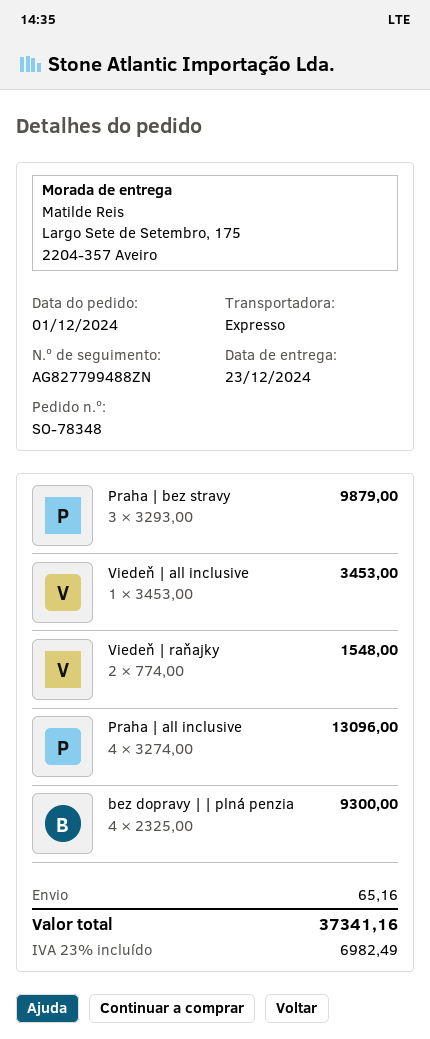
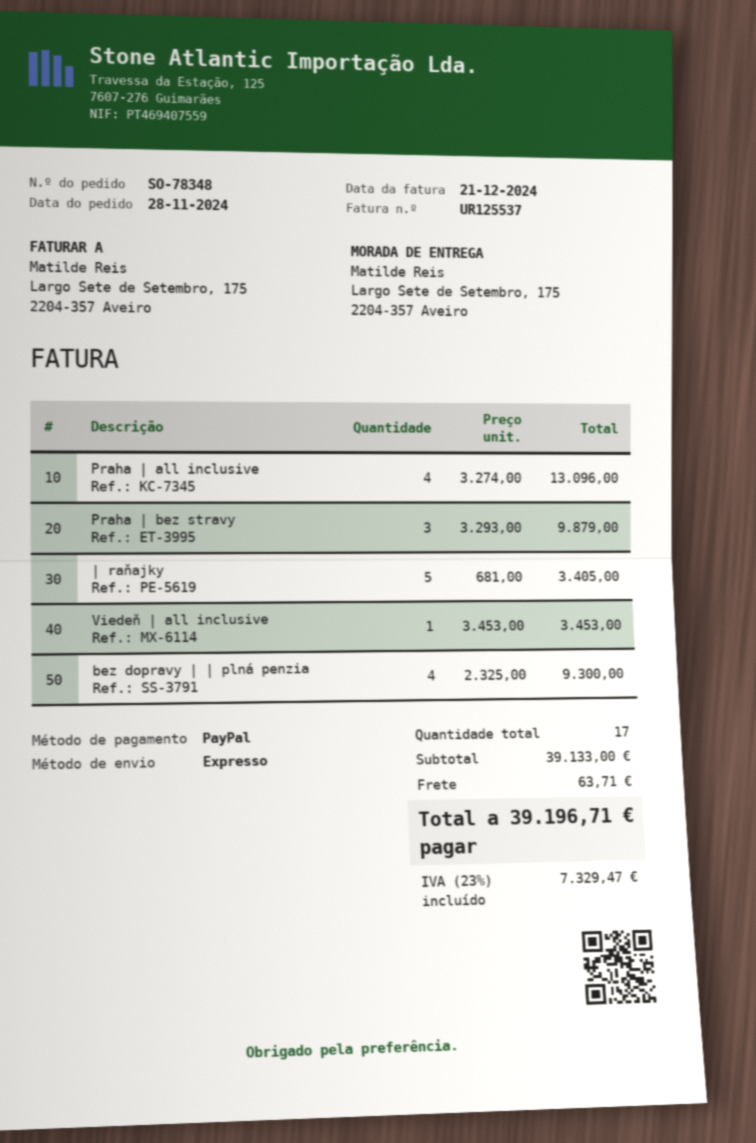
order date: 2024-12-01 -> 2024-11-28
Viedeň | raňajky: 2 x 774.00 = 1548.00 -> none
| raňajky: none -> 5 x 681.00 = 3405.00
shipping: 65.16 -> 63.71
tax: 23% = 6982.49 -> 23% = 7329.47
total: 37341.16 -> 39196.71

